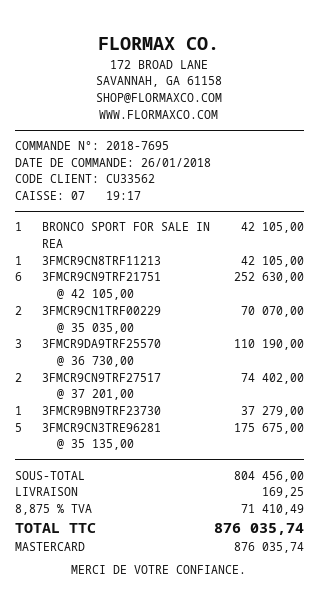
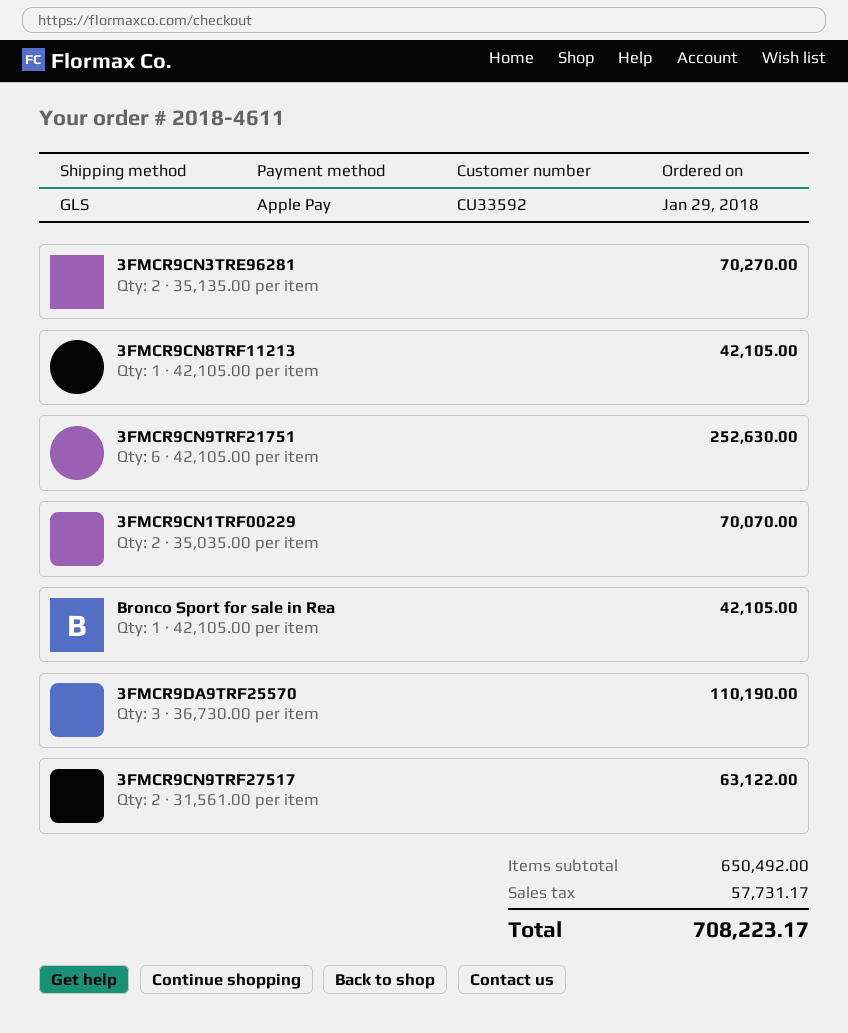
order number: 2018-7695 -> 2018-4611
order date: 2018-01-26 -> 2018-01-29
customer number: CU33562 -> CU33592
payment method: Mastercard -> Apple Pay
3FMCR9CN9TRF27517: 2 x 37201.00 = 74402.00 -> 2 x 31561.00 = 63122.00
3FMCR9BN9TRF23730: 1 x 37279.00 = 37279.00 -> none
3FMCR9CN3TRE96281: 5 x 35135.00 = 175675.00 -> 2 x 35135.00 = 70270.00
subtotal: 804456.00 -> 650492.00
shipping: 169.25 -> none
tax: 71410.49 -> 57731.17
total: 876035.74 -> 708223.17

